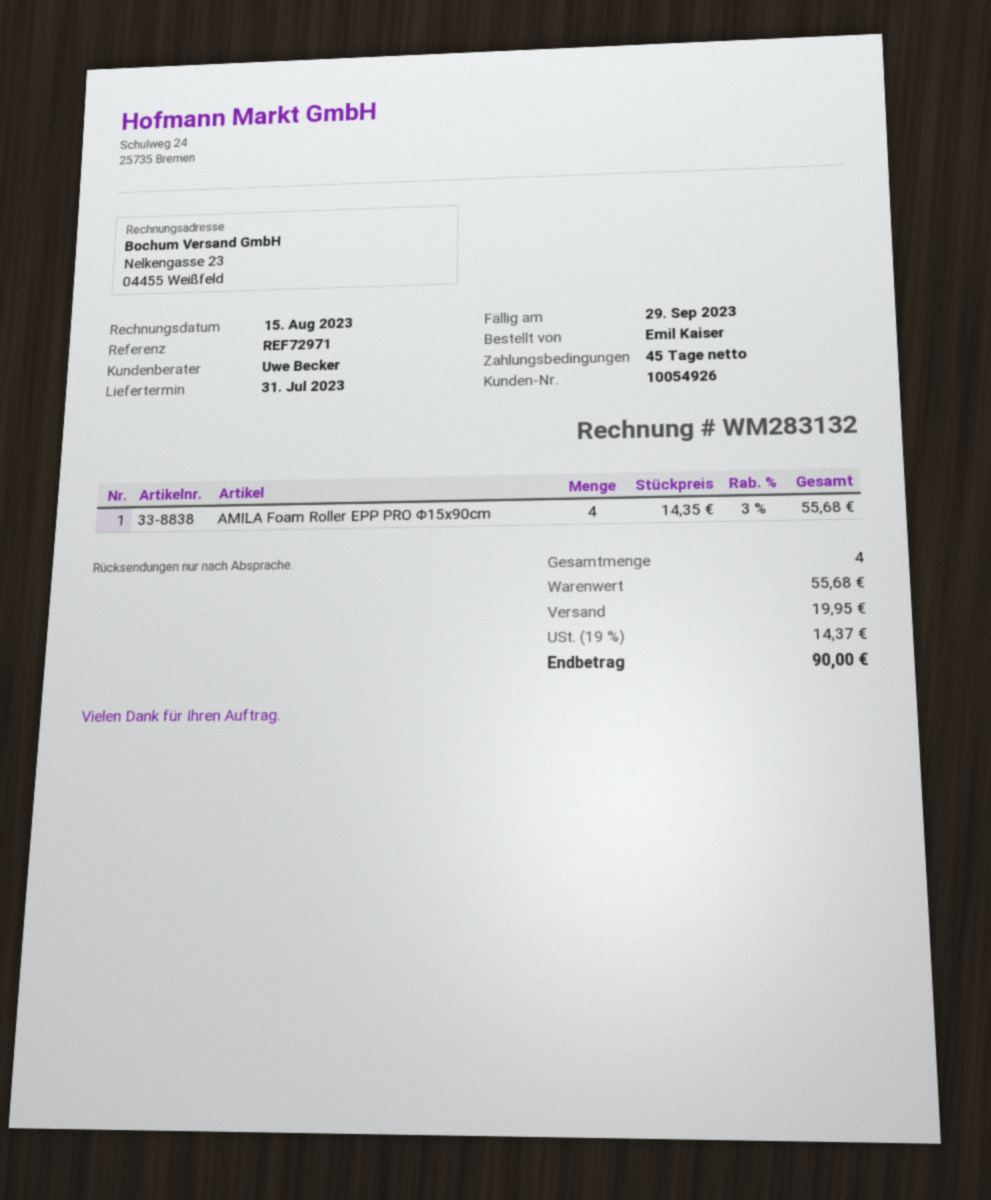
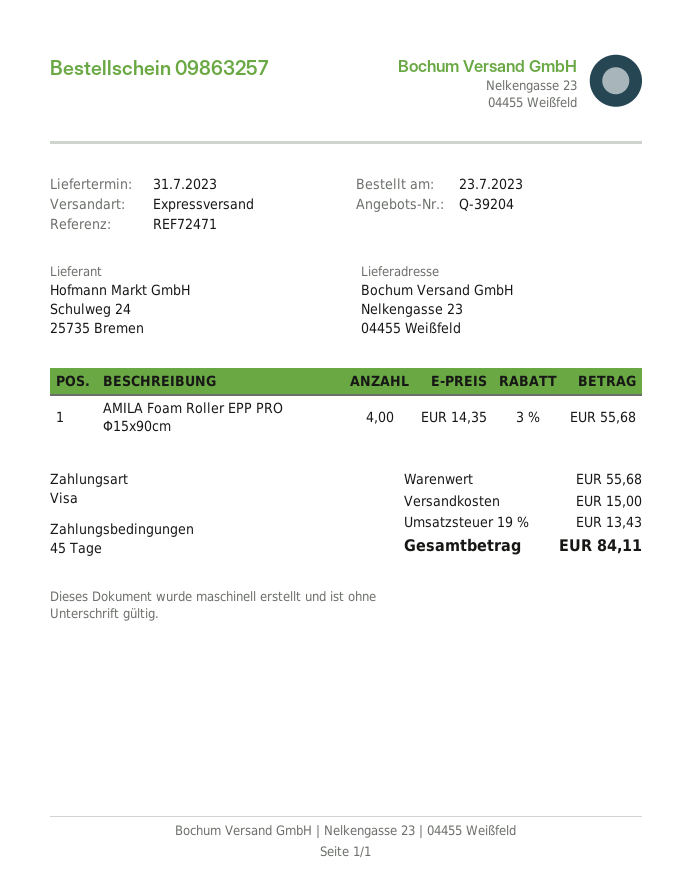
reference: REF72971 -> REF72471
shipping: 19.95 -> 15.00
tax: 19% = 14.37 -> 19% = 13.43
total: 90.00 -> 84.11

